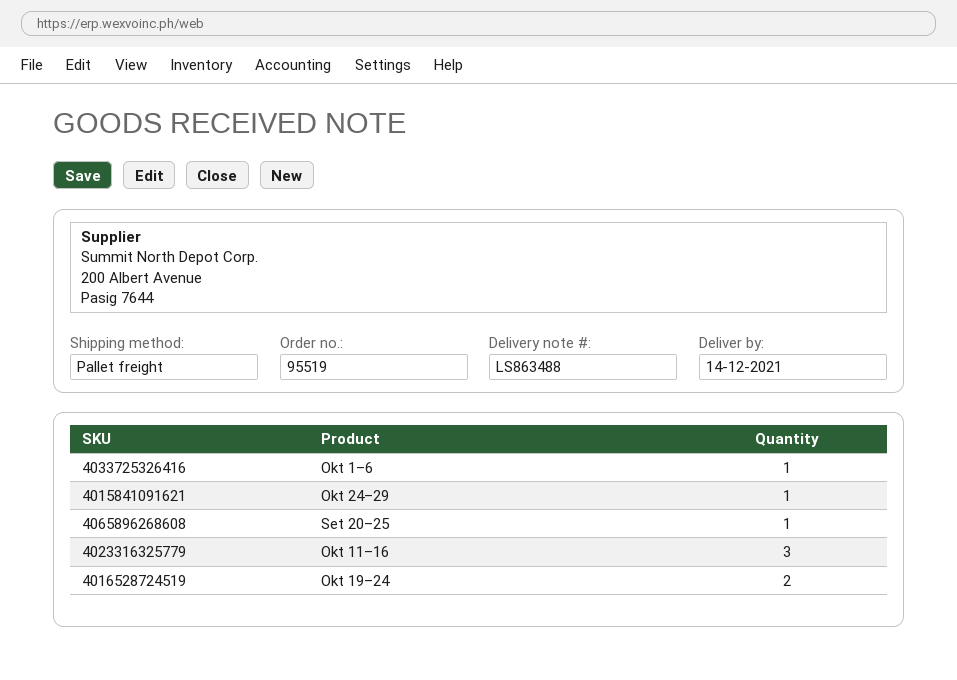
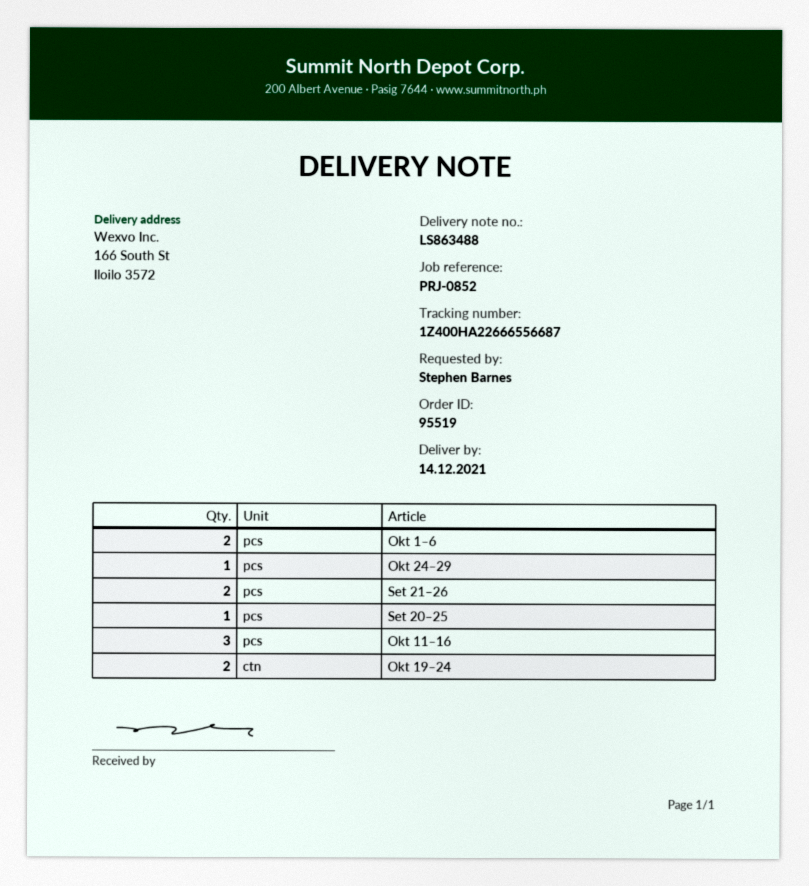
Okt 1–6: 1 -> 2
Set 21–26: none -> 2

